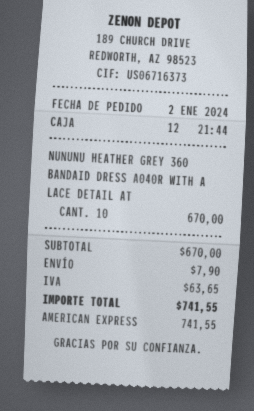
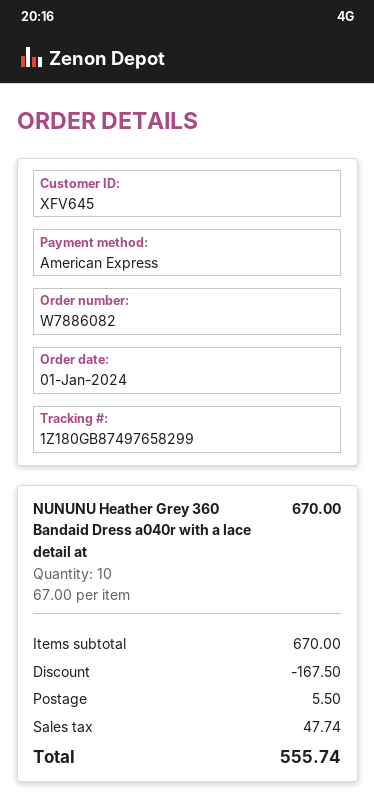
order date: 2024-01-02 -> 2024-01-01
discount: none -> 167.50
shipping: 7.90 -> 5.50
tax: 63.65 -> 47.74
total: 741.55 -> 555.74

